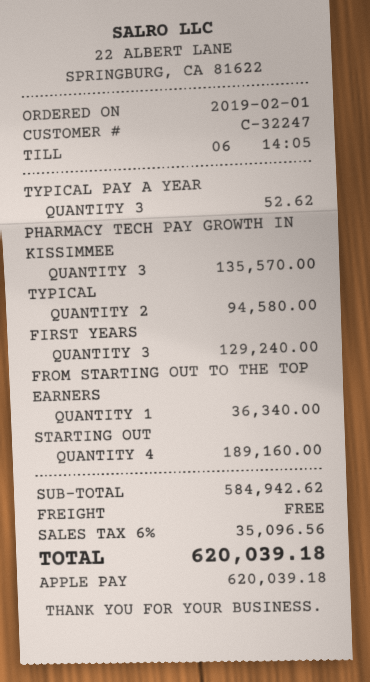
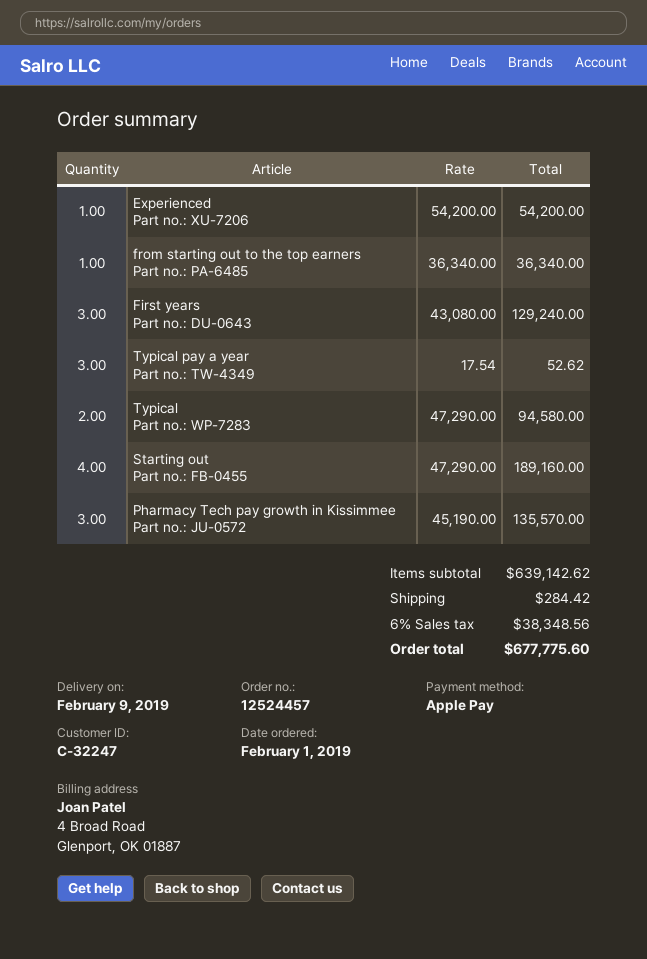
Experienced: none -> 1 for 54200.00
subtotal: 584942.62 -> 639142.62
shipping: 0.00 -> 284.42
tax: 6% = 35096.56 -> 6% = 38348.56
total: 620039.18 -> 677775.60

